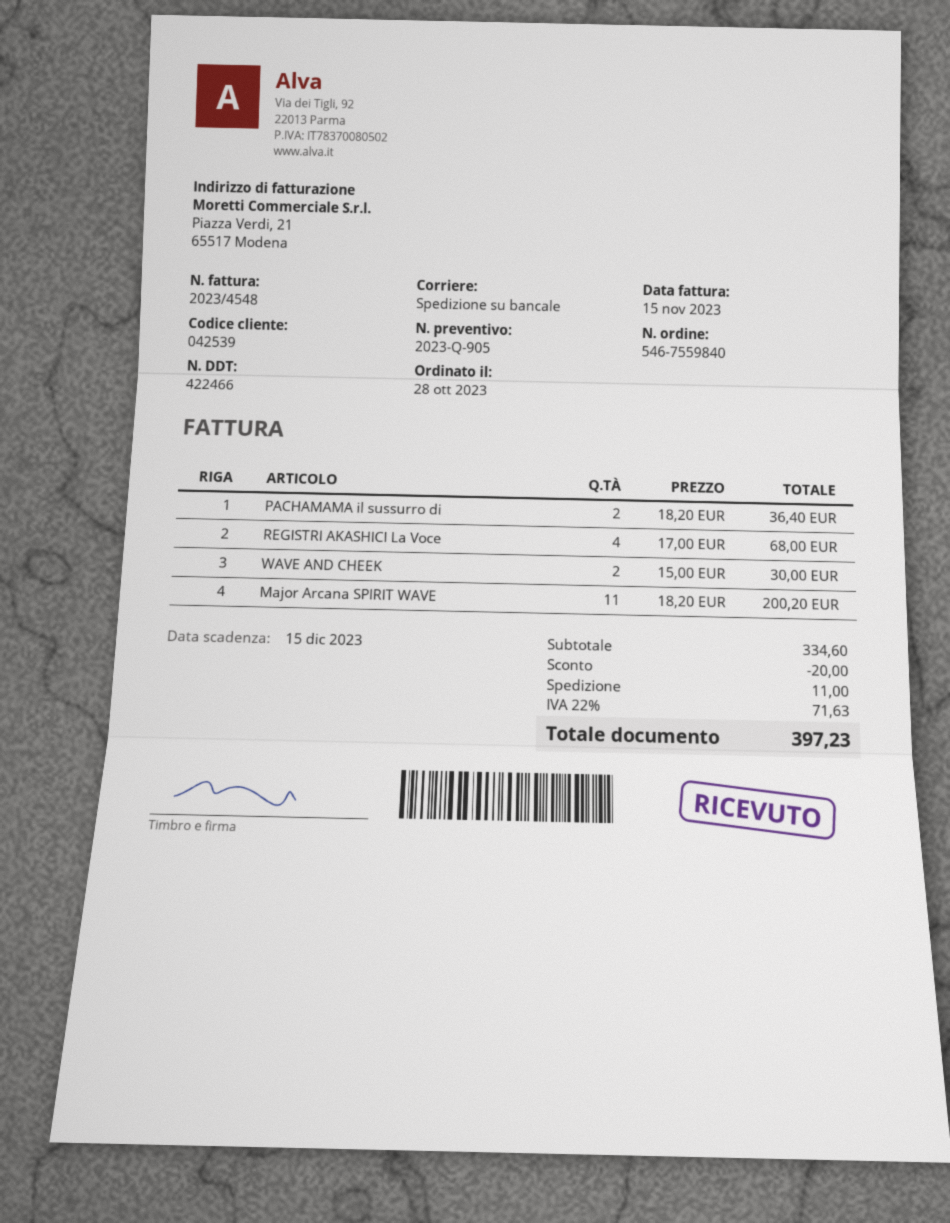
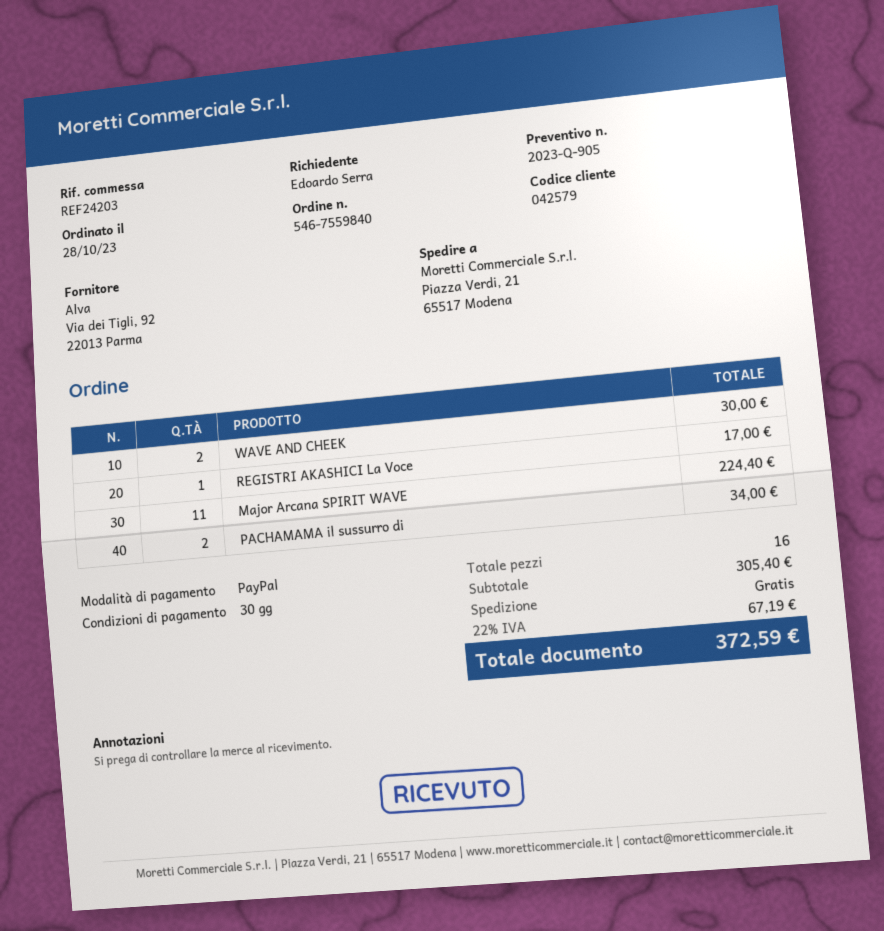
customer number: 042539 -> 042579
PACHAMAMA il sussurro di: 2 for 36.40 -> 2 for 34.00
REGISTRI AKASHICI La Voce: 4 for 68.00 -> 1 for 17.00
Major Arcana SPIRIT WAVE: 11 for 200.20 -> 11 for 224.40
subtotal: 334.60 -> 305.40
discount: 20.00 -> none
shipping: 11.00 -> 0.00
tax: 22% = 71.63 -> 22% = 67.19
total: 397.23 -> 372.59

